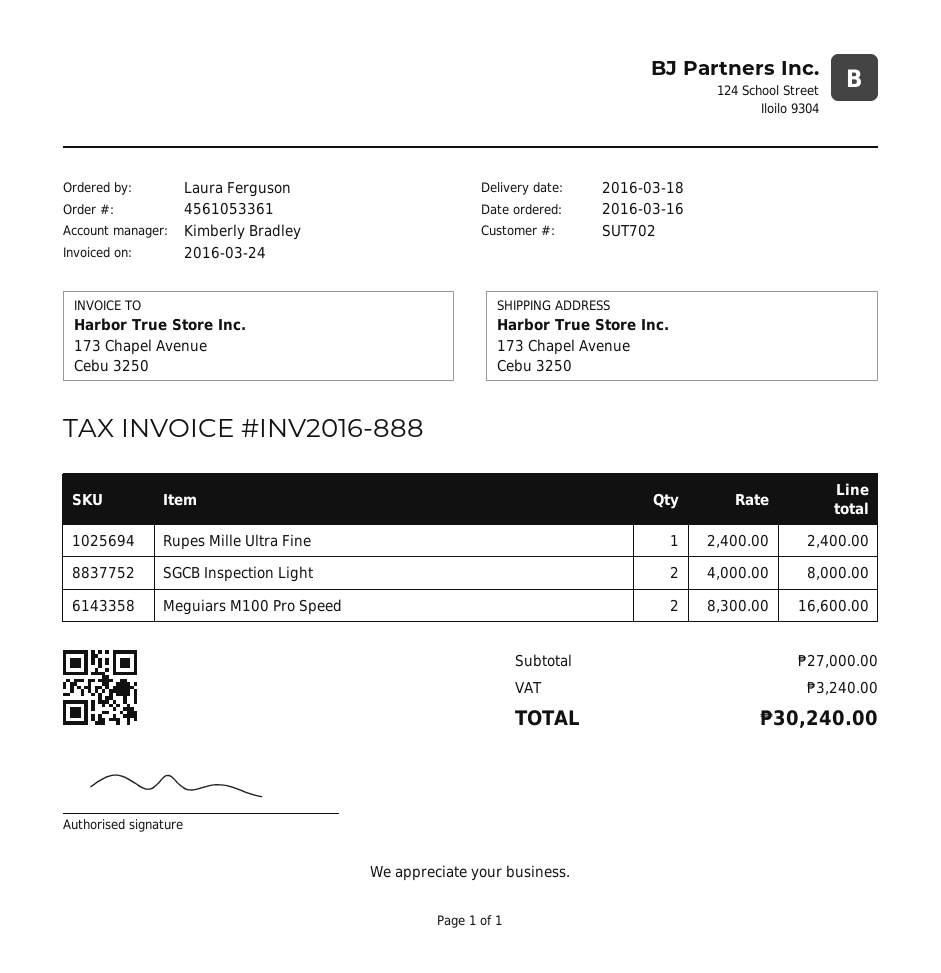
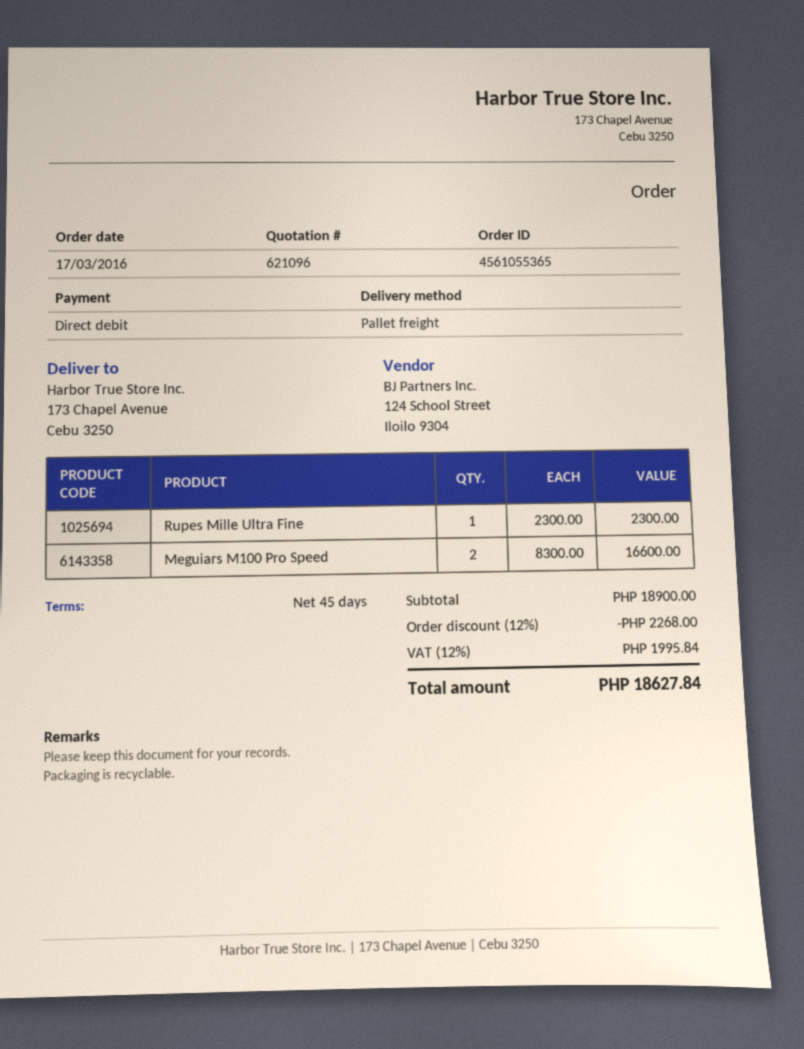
order number: 4561053361 -> 4561055365
order date: 2016-03-16 -> 2016-03-17
Rupes Mille Ultra Fine: 1 x 2400.00 = 2400.00 -> 1 x 2300.00 = 2300.00
SGCB Inspection Light: 2 x 4000.00 = 8000.00 -> none
subtotal: 27000.00 -> 18900.00
discount: none -> 12% = 2268.00
tax: 3240.00 -> 1995.84
total: 30240.00 -> 18627.84

